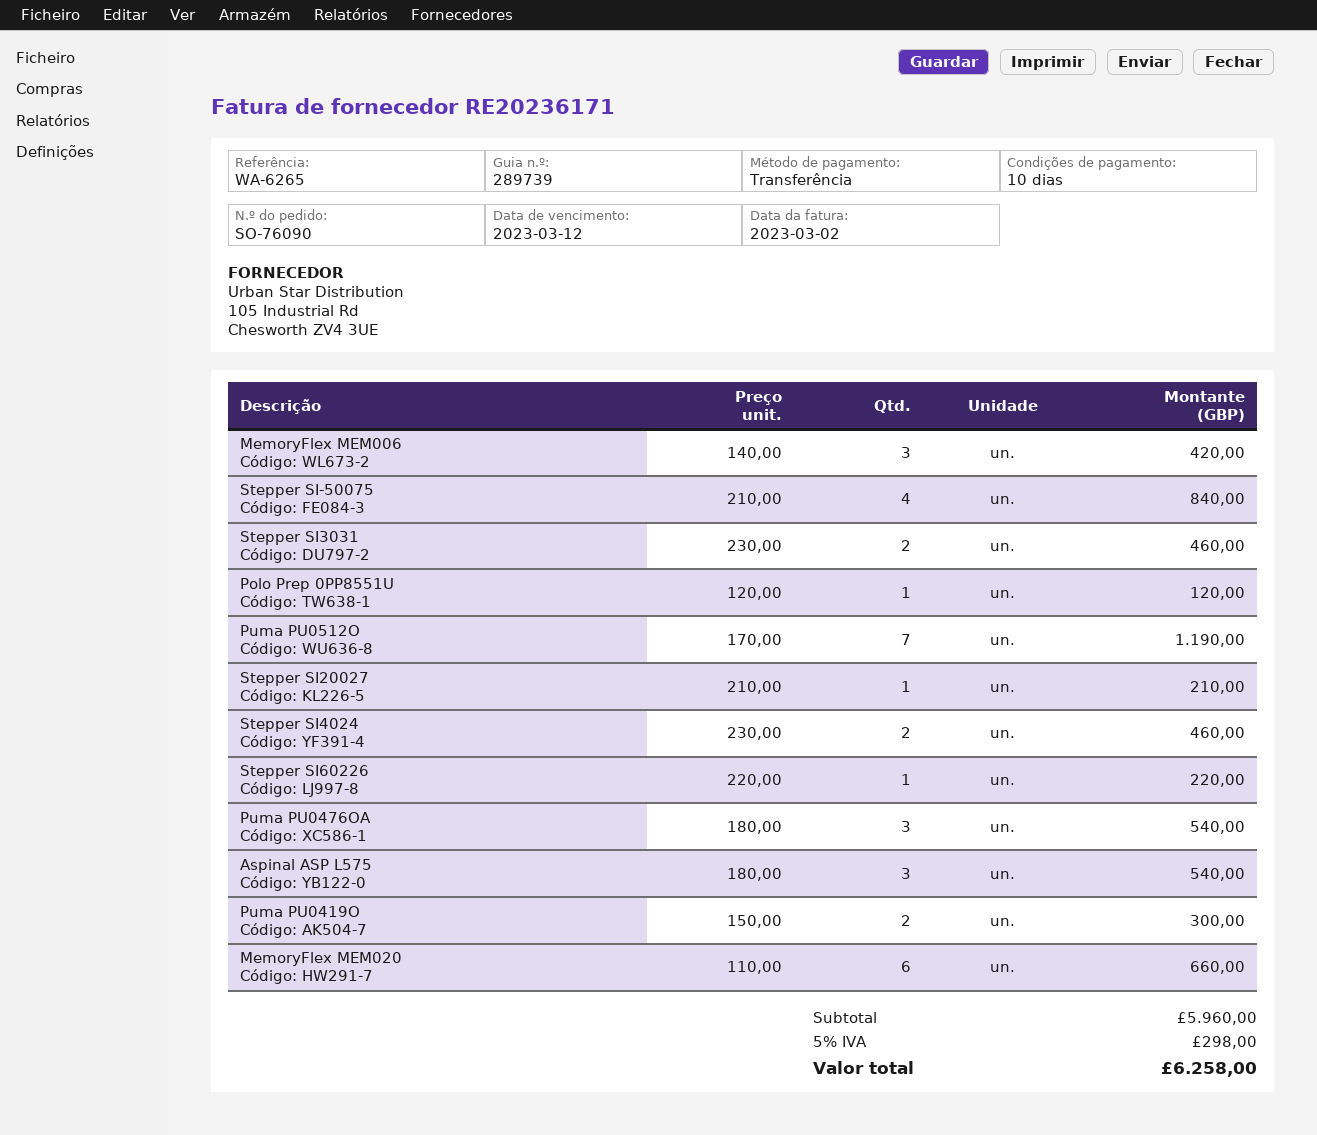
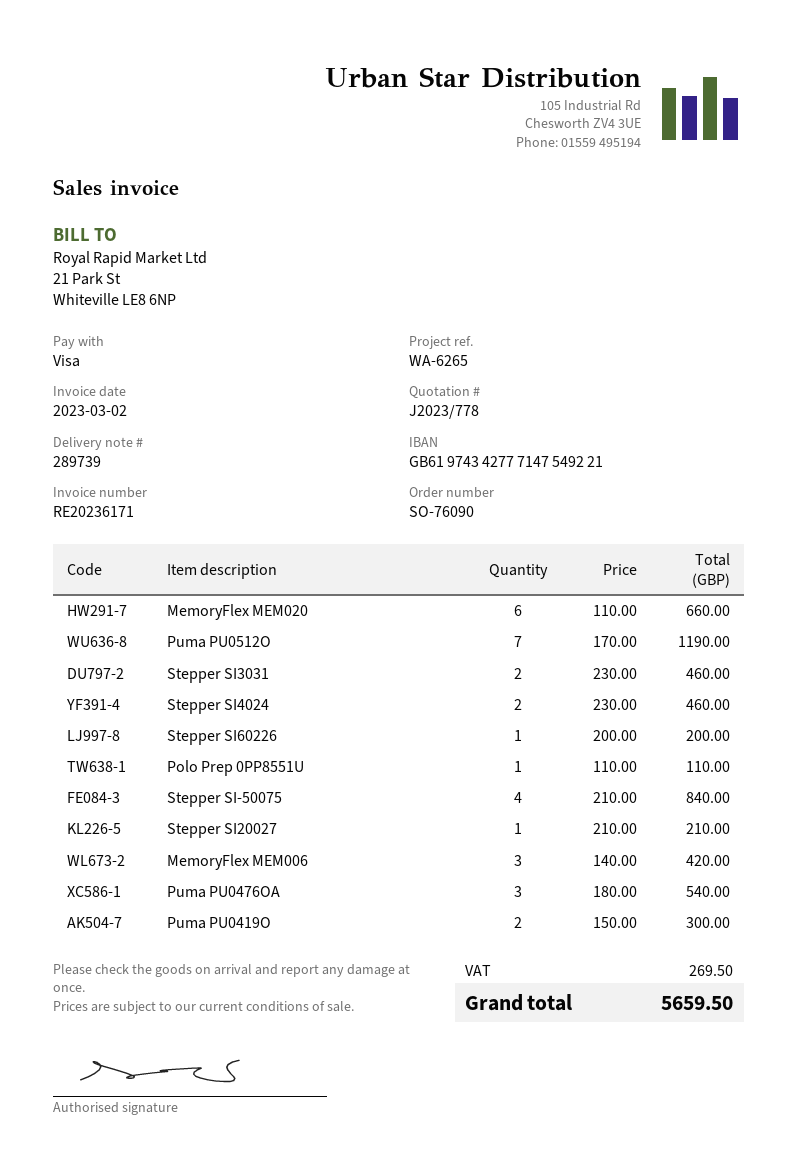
payment method: bank transfer -> Visa
Polo Prep 0PP8551U: 1 x 120.00 = 120.00 -> 1 x 110.00 = 110.00
Stepper SI60226: 1 x 220.00 = 220.00 -> 1 x 200.00 = 200.00
Aspinal ASP L575: 3 x 180.00 = 540.00 -> none
tax: 298.00 -> 269.50
total: 6258.00 -> 5659.50

